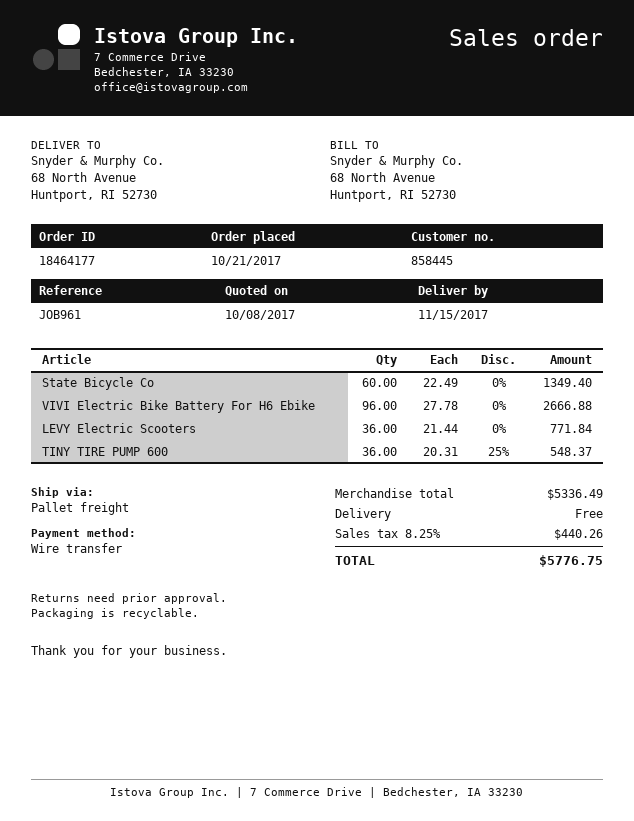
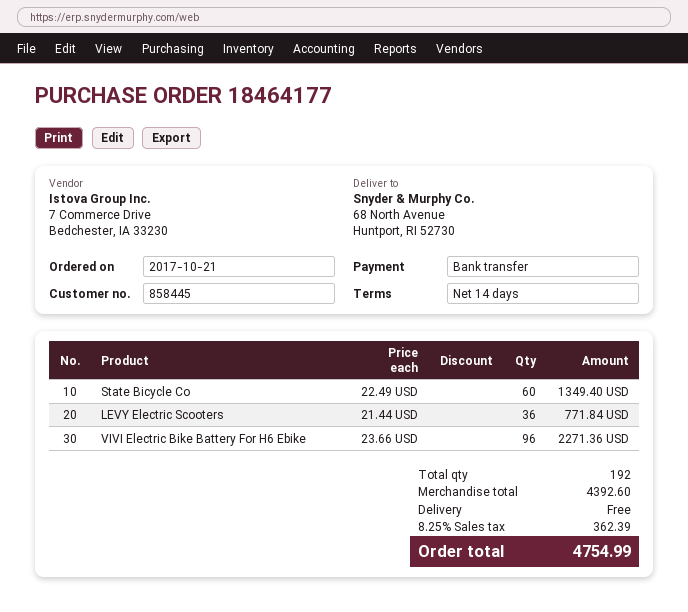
VIVI Electric Bike Battery For H6 Ebike: 96 x 27.78 = 2666.88 -> 96 x 23.66 = 2271.36
TINY TIRE PUMP 600: 36 x 20.31 - 25% = 548.37 -> none
subtotal: 5336.49 -> 4392.60
tax: 8.25% = 440.26 -> 8.25% = 362.39
total: 5776.75 -> 4754.99

